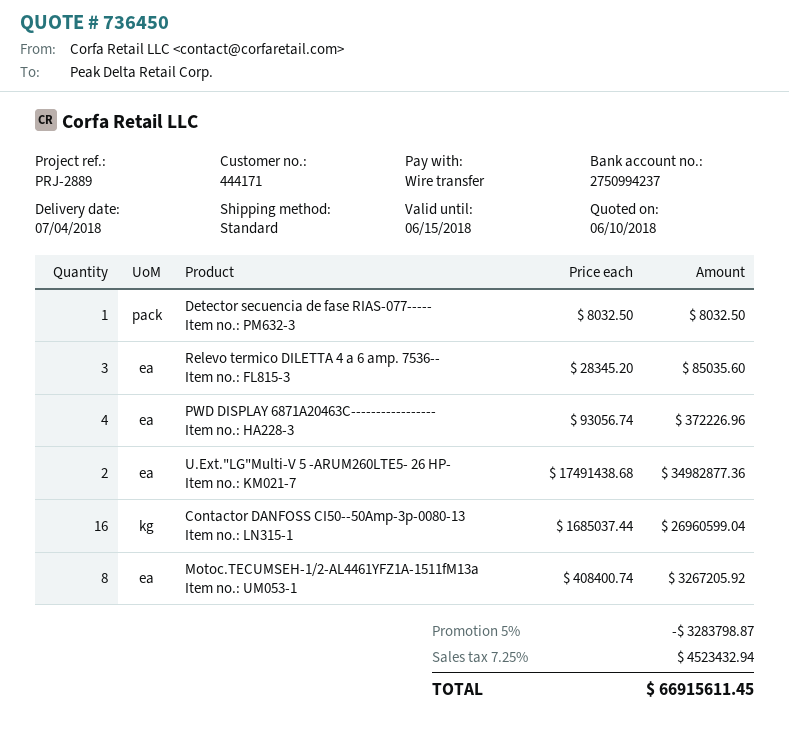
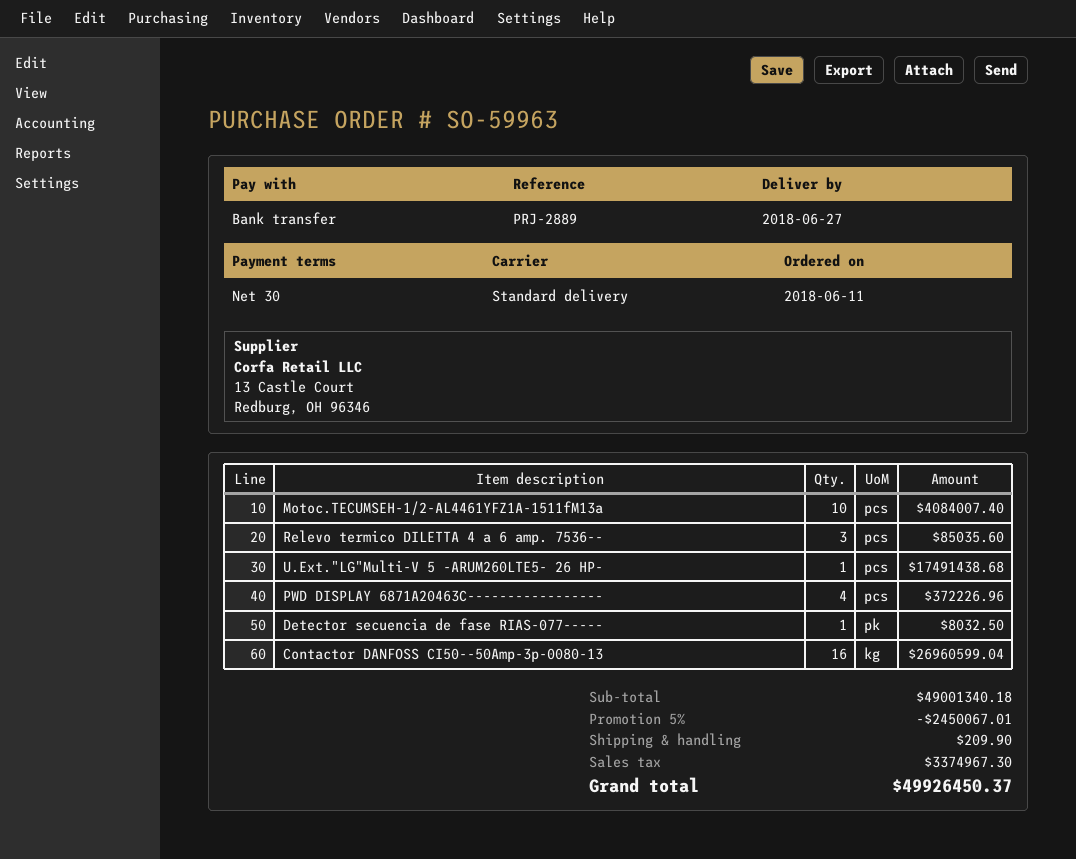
delivery date: 2018-07-04 -> 2018-06-27
U.Ext."LG"Multi-V 5 -ARUM260LTE5- 26 HP-: 2 for 34982877.36 -> 1 for 17491438.68
Motoc.TECUMSEH-1/2-AL4461YFZ1A-1511fM13a: 8 for 3267205.92 -> 10 for 4084007.40
discount: 5% = 3283798.87 -> 5% = 2450067.01
shipping: none -> 209.90
tax: 4523432.94 -> 3374967.30
total: 66915611.45 -> 49926450.37

